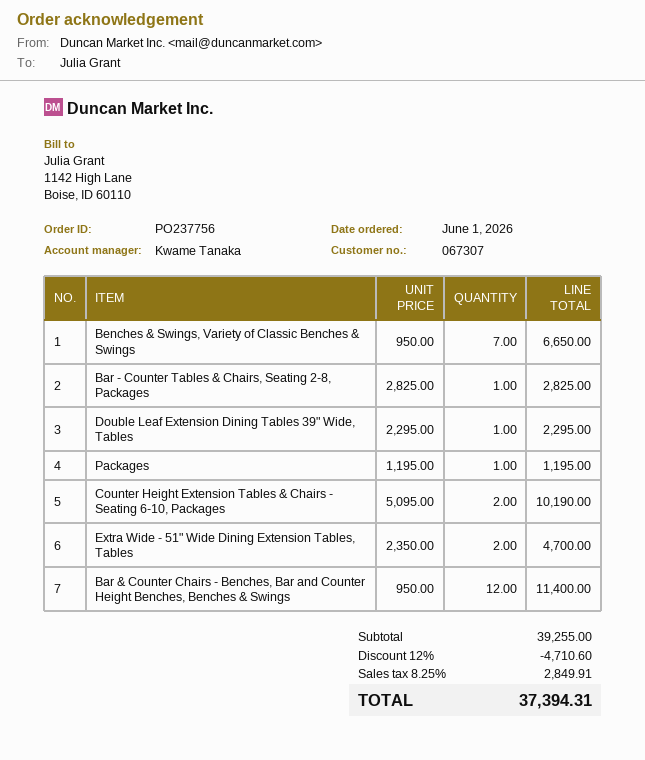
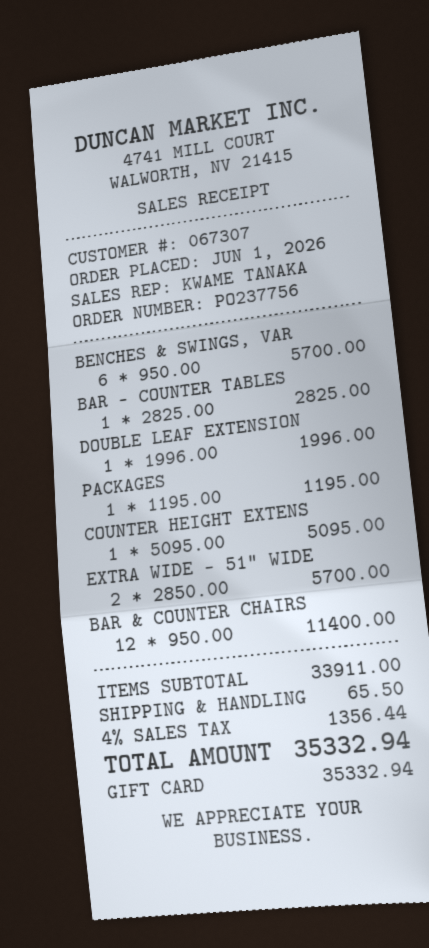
Benches & Swings, Variety of Classic Benches & Swings: 7 x 950.00 = 6650.00 -> 6 x 950.00 = 5700.00
Double Leaf Extension Dining Tables 39" Wide, Tables: 1 x 2295.00 = 2295.00 -> 1 x 1996.00 = 1996.00
Counter Height Extension Tables & Chairs - Seating 6-10, Packages: 2 x 5095.00 = 10190.00 -> 1 x 5095.00 = 5095.00
Extra Wide - 51" Wide Dining Extension Tables, Tables: 2 x 2350.00 = 4700.00 -> 2 x 2850.00 = 5700.00
subtotal: 39255.00 -> 33911.00
discount: 12% = 4710.60 -> none
shipping: none -> 65.50
tax: 8.25% = 2849.91 -> 4% = 1356.44
total: 37394.31 -> 35332.94

